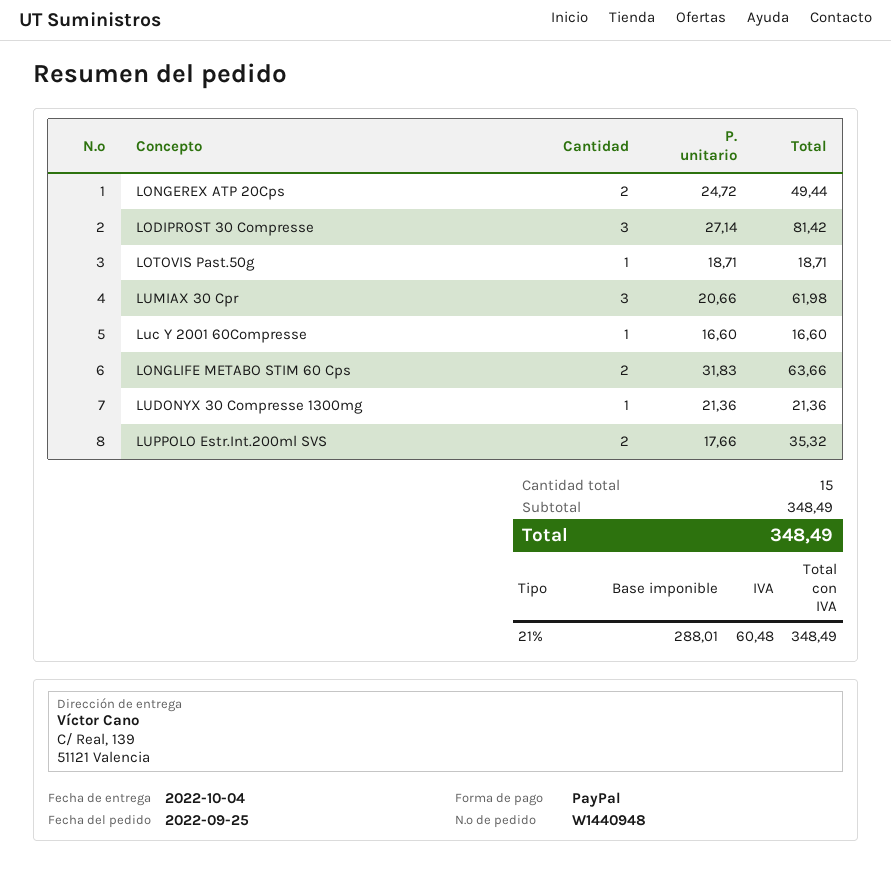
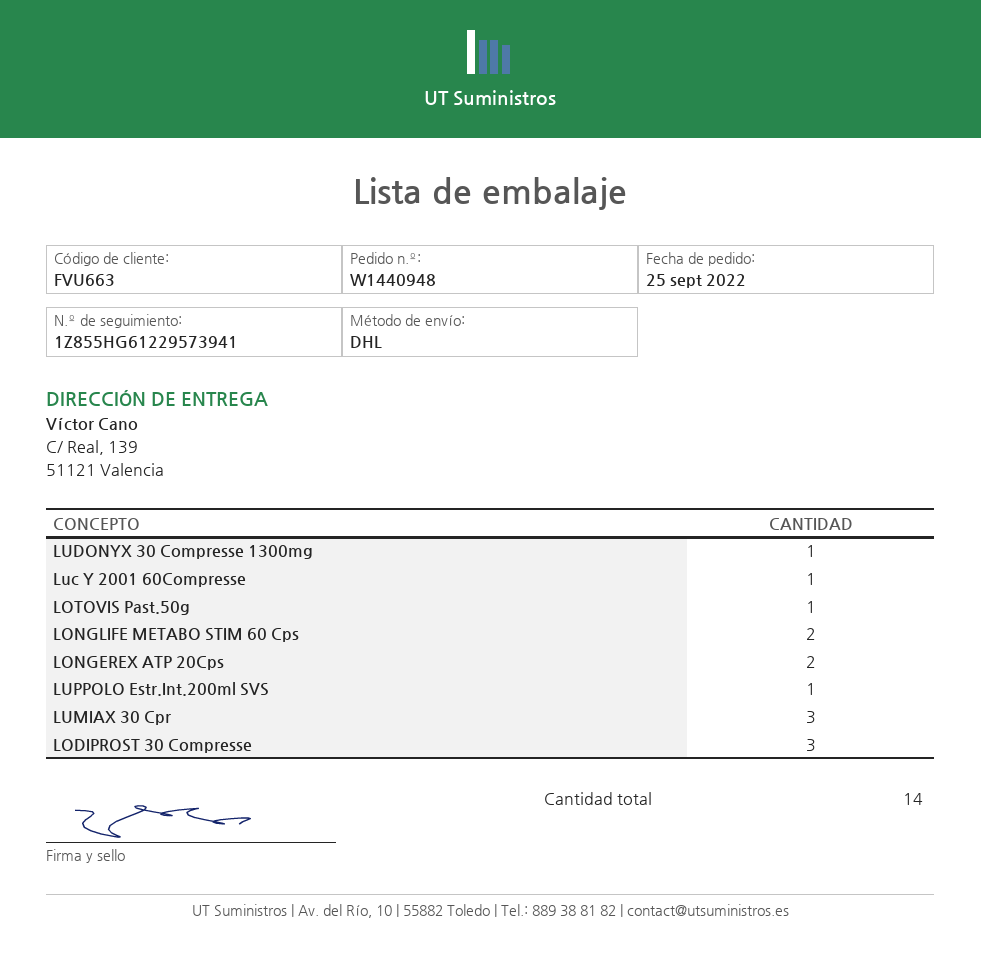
LUPPOLO Estr.Int.200ml SVS: 2 -> 1
total quantity: 15 -> 14

